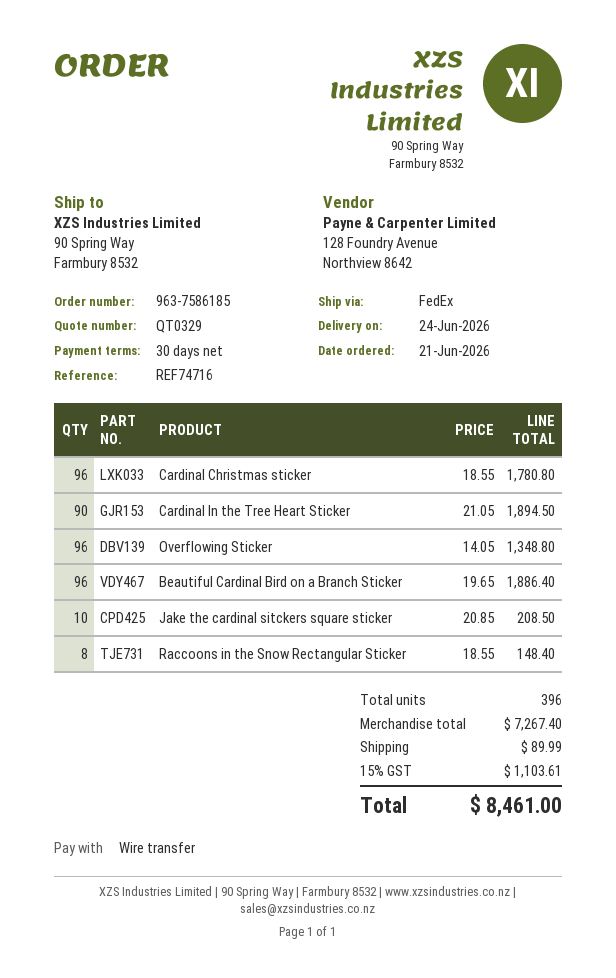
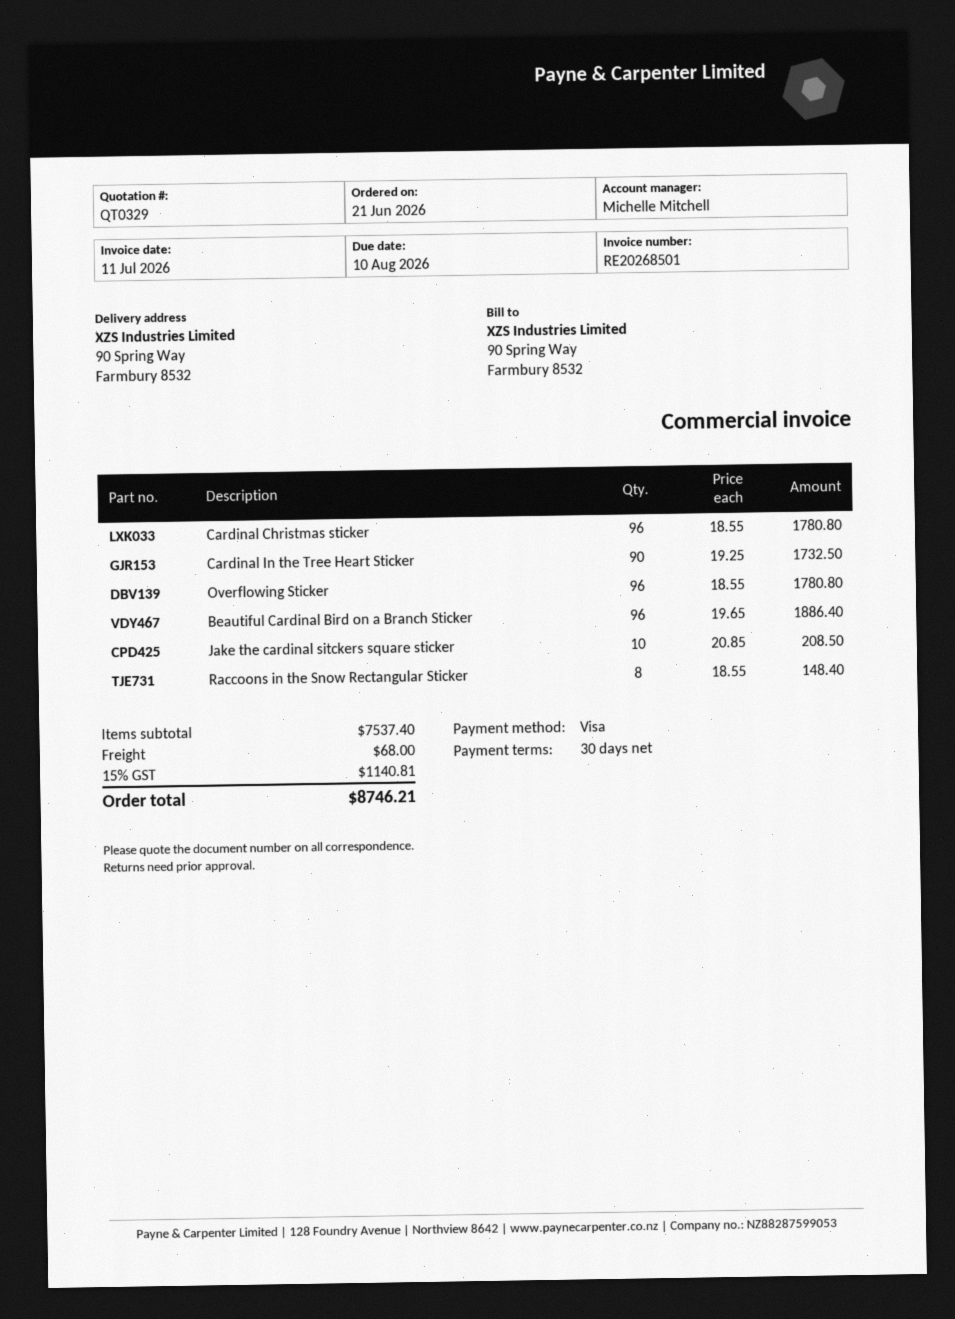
payment method: bank transfer -> Visa
Cardinal In the Tree Heart Sticker: 90 x 21.05 = 1894.50 -> 90 x 19.25 = 1732.50
Overflowing Sticker: 96 x 14.05 = 1348.80 -> 96 x 18.55 = 1780.80
subtotal: 7267.40 -> 7537.40
shipping: 89.99 -> 68.00
tax: 15% = 1103.61 -> 15% = 1140.81
total: 8461.00 -> 8746.21

